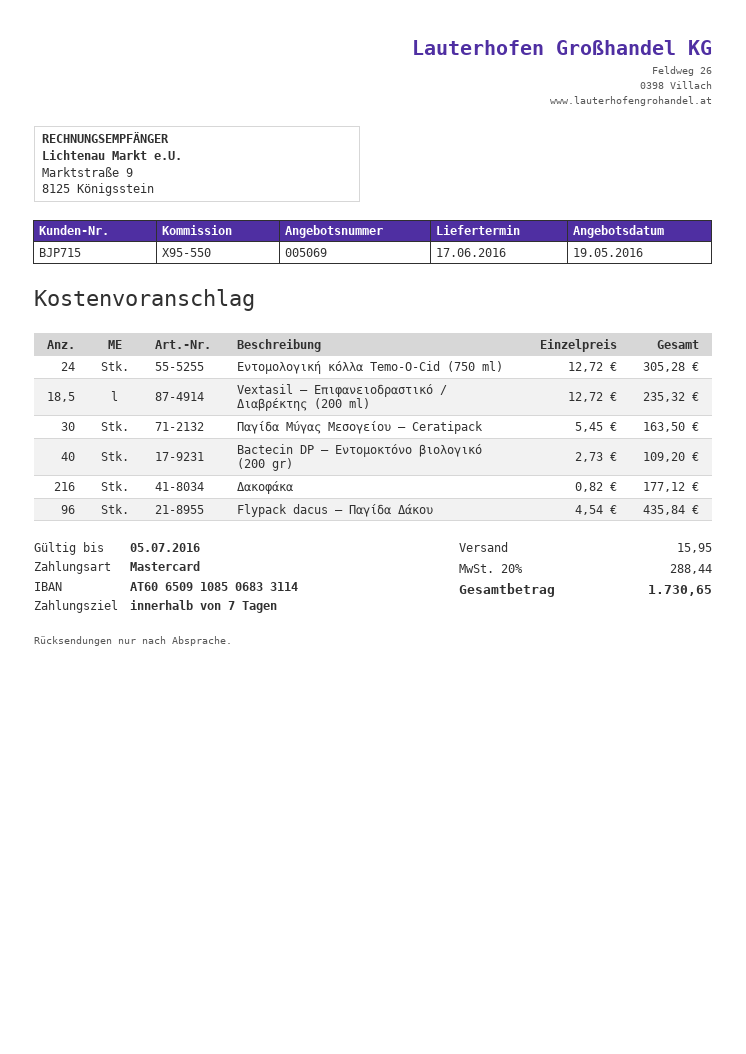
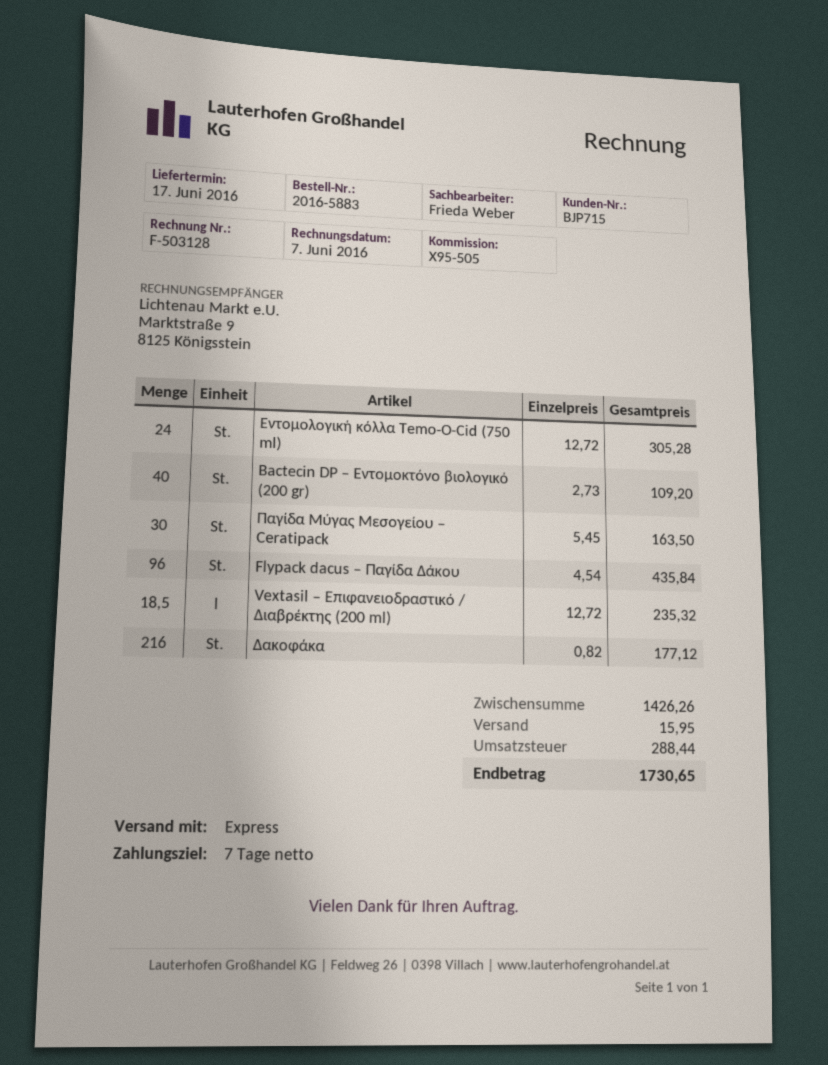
reference: X95-550 -> X95-505

